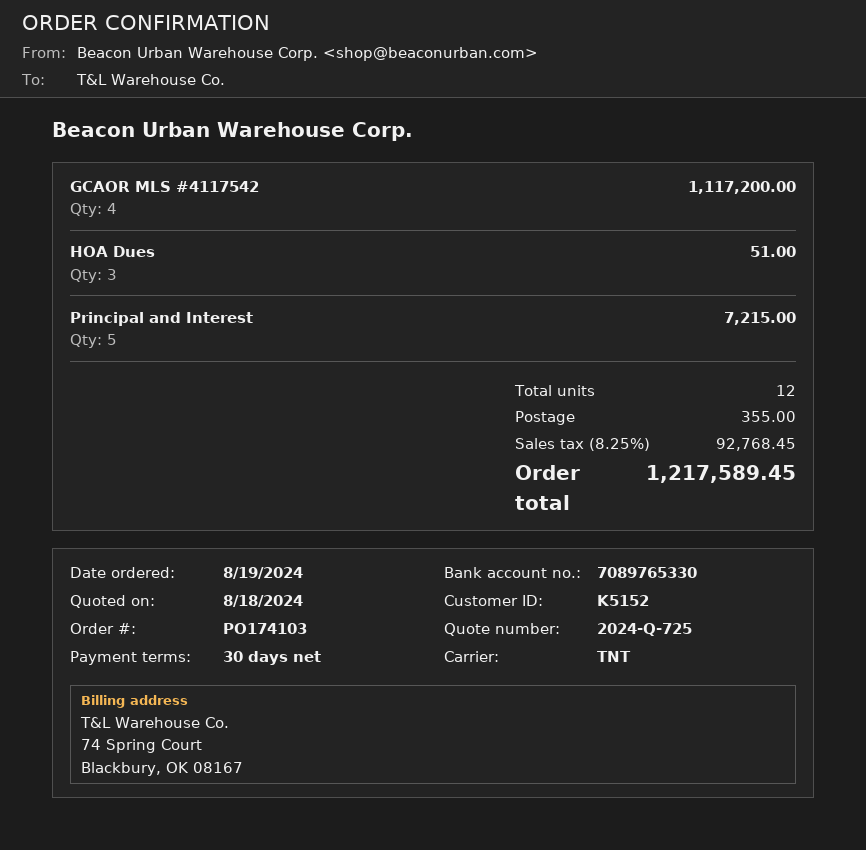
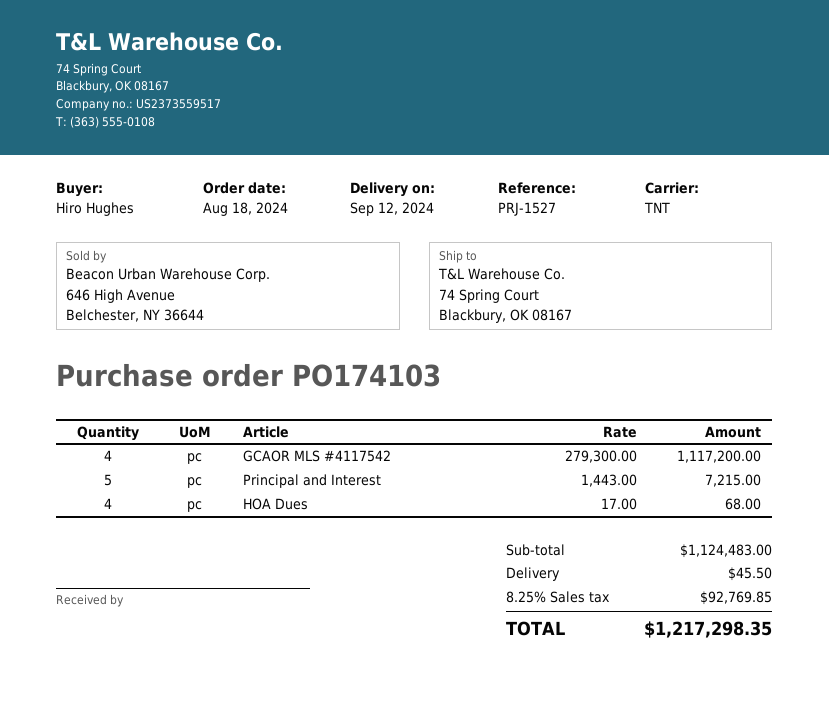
order date: 2024-08-19 -> 2024-08-18
HOA Dues: 3 for 51.00 -> 4 for 68.00
shipping: 355.00 -> 45.50
tax: 8.25% = 92768.45 -> 8.25% = 92769.85
total: 1217589.45 -> 1217298.35

